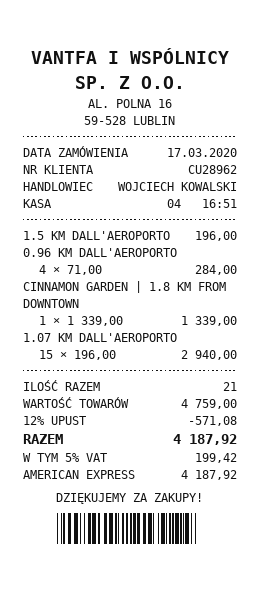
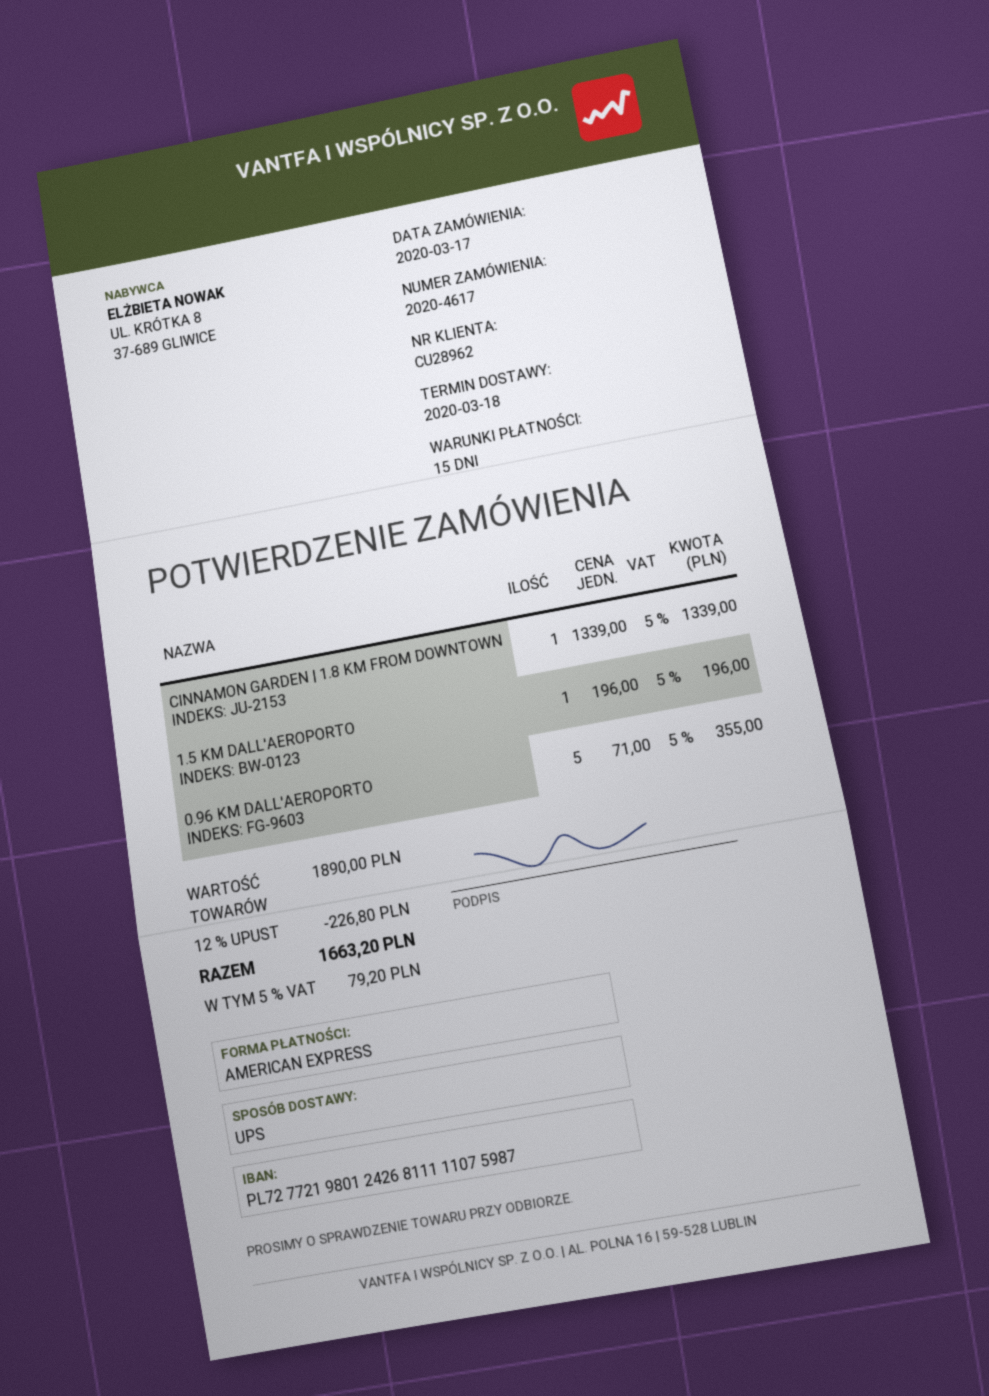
0.96 KM DALL'AEROPORTO: 4 x 71.00 = 284.00 -> 5 x 71.00 = 355.00
1.07 KM DALL'AEROPORTO: 15 x 196.00 = 2940.00 -> none
subtotal: 4759.00 -> 1890.00
discount: 12% = 571.08 -> 12% = 226.80
tax: 5% = 199.42 -> 5% = 79.20
total: 4187.92 -> 1663.20

